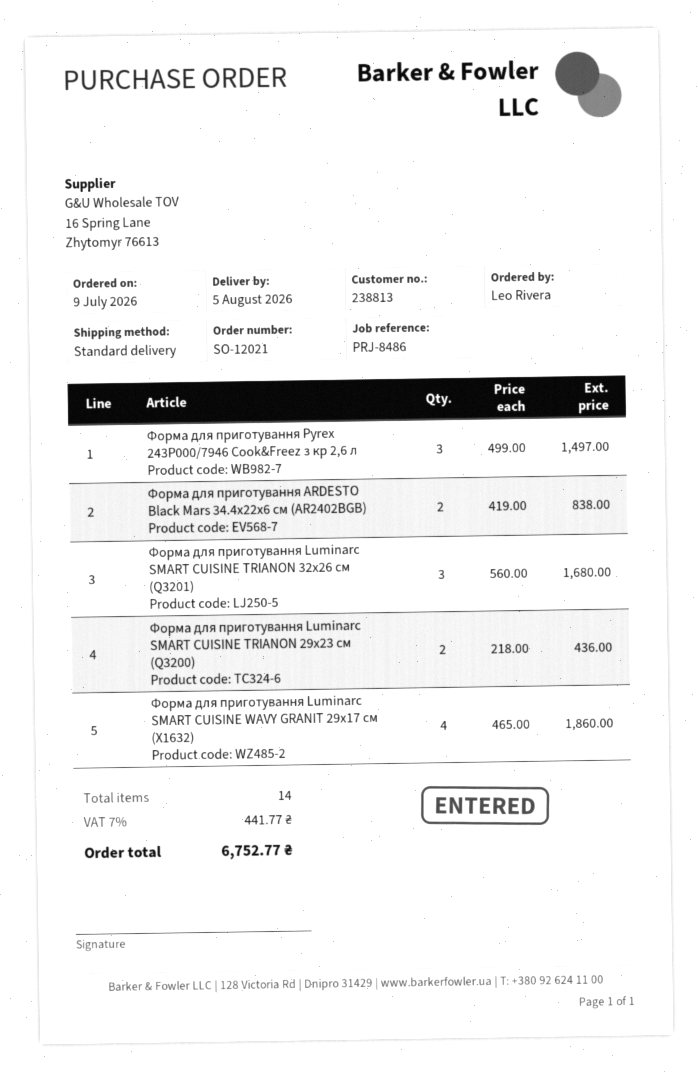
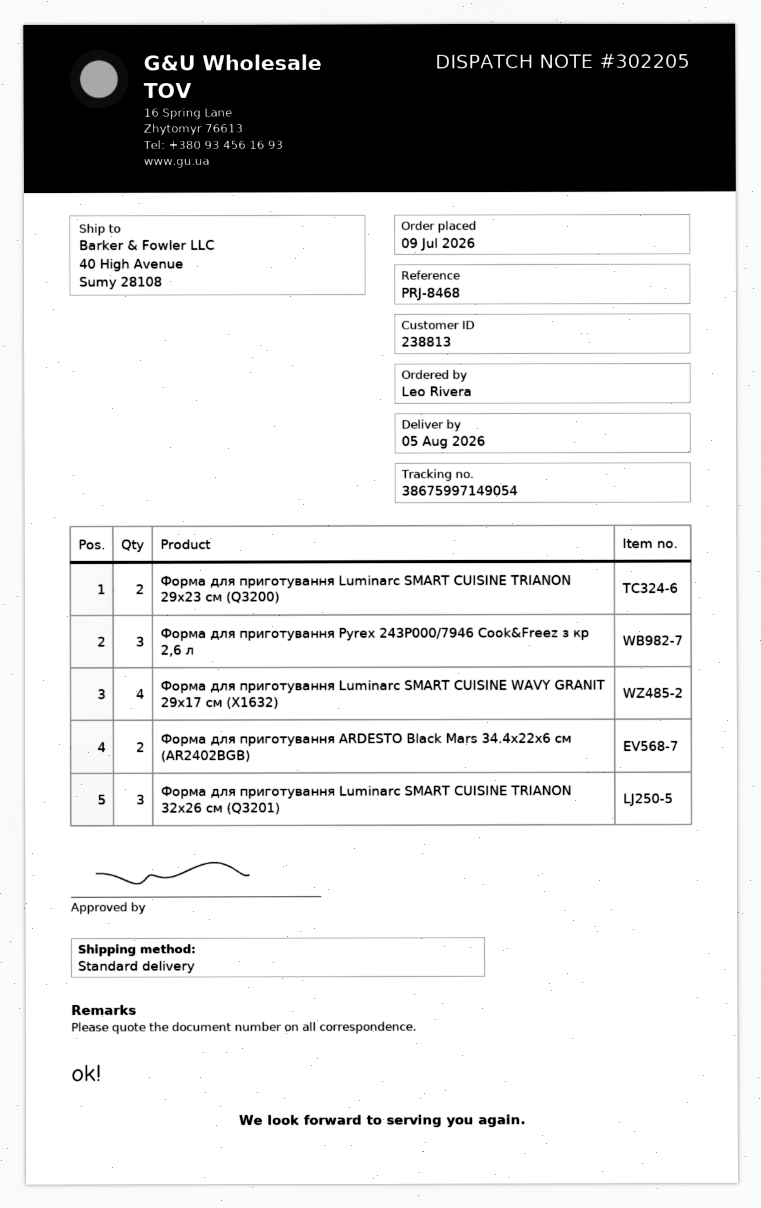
reference: PRJ-8486 -> PRJ-8468

